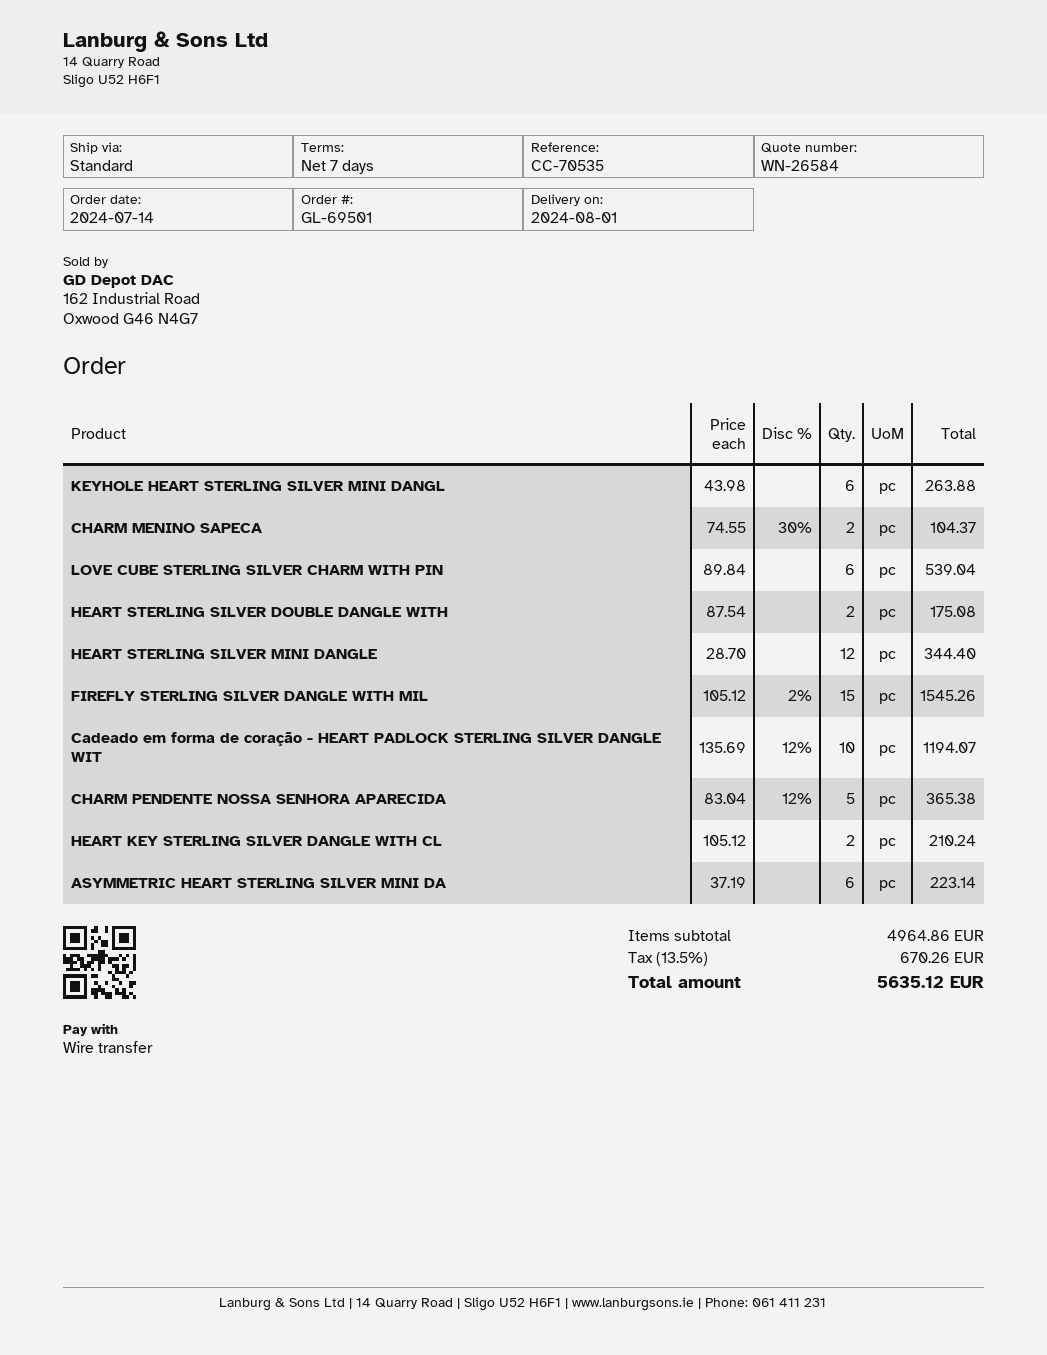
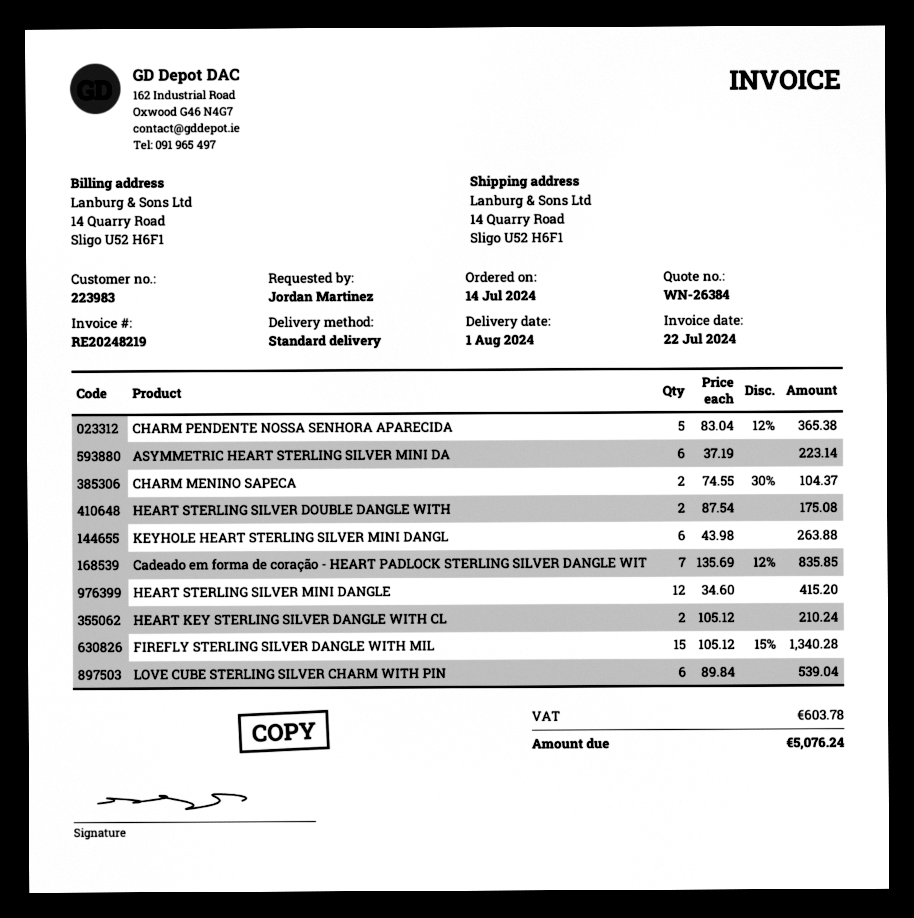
quote number: WN-26584 -> WN-26384
HEART STERLING SILVER MINI DANGLE: 12 x 28.70 = 344.40 -> 12 x 34.60 = 415.20
FIREFLY STERLING SILVER DANGLE WITH MIL: 15 x 105.12 - 2% = 1545.26 -> 15 x 105.12 - 15% = 1340.28
Cadeado em forma de coração - HEART PADLOCK STERLING SILVER DANGLE WIT: 10 x 135.69 - 12% = 1194.07 -> 7 x 135.69 - 12% = 835.85
tax: 670.26 -> 603.78
total: 5635.12 -> 5076.24

